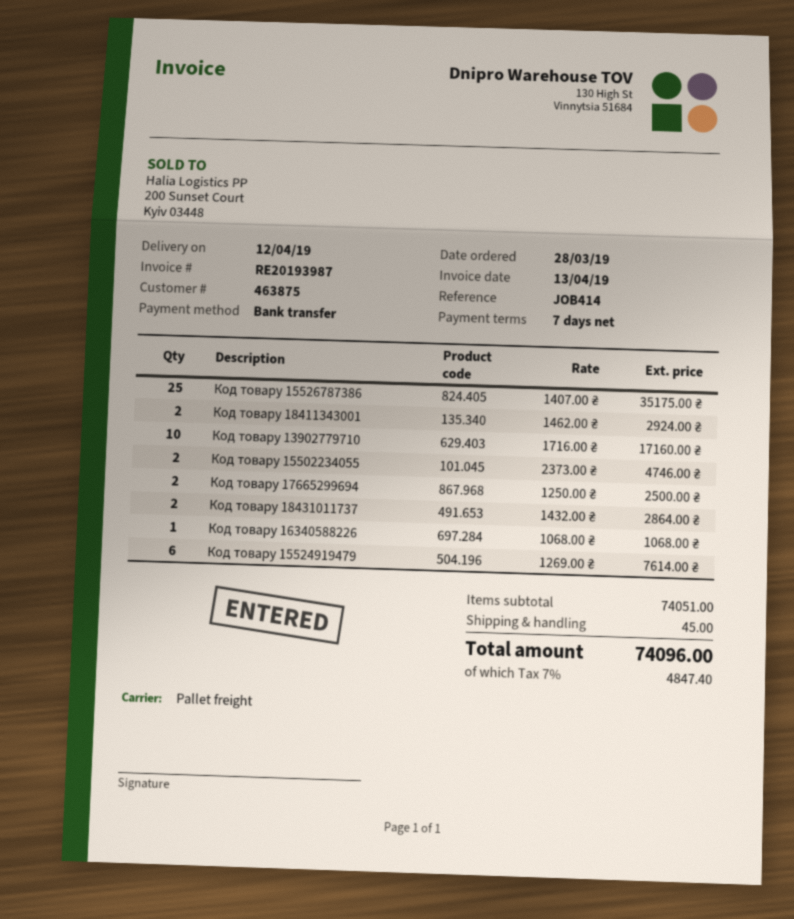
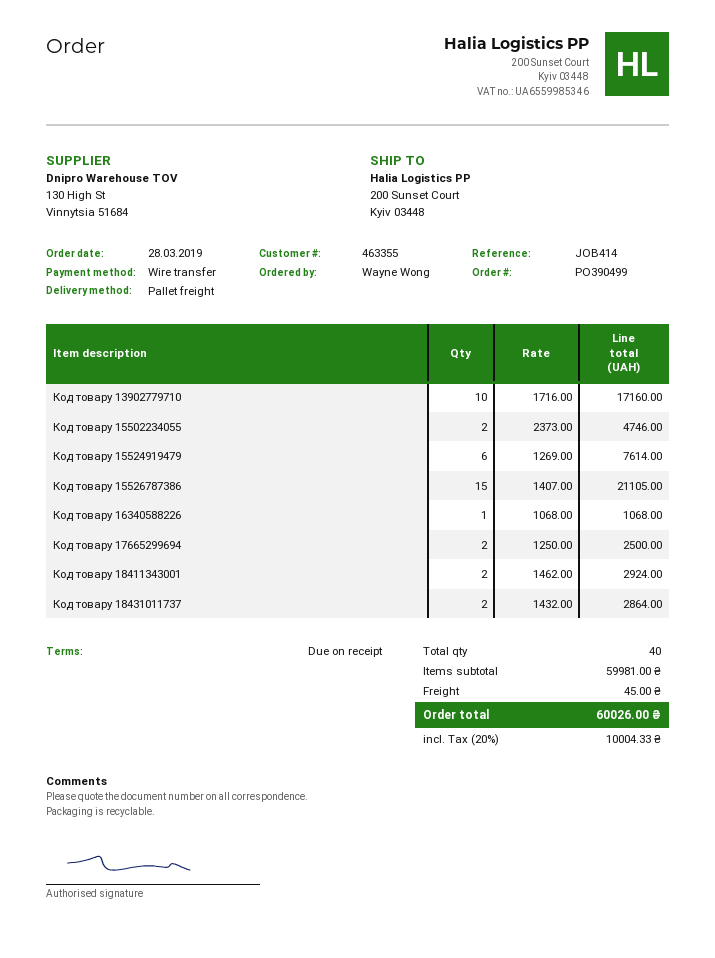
payment terms: 7 days -> on receipt
customer number: 463875 -> 463355
Код товару 15526787386: 25 x 1407.00 = 35175.00 -> 15 x 1407.00 = 21105.00
subtotal: 74051.00 -> 59981.00
tax: 7% = 4847.40 -> 20% = 10004.33
total: 74096.00 -> 60026.00

